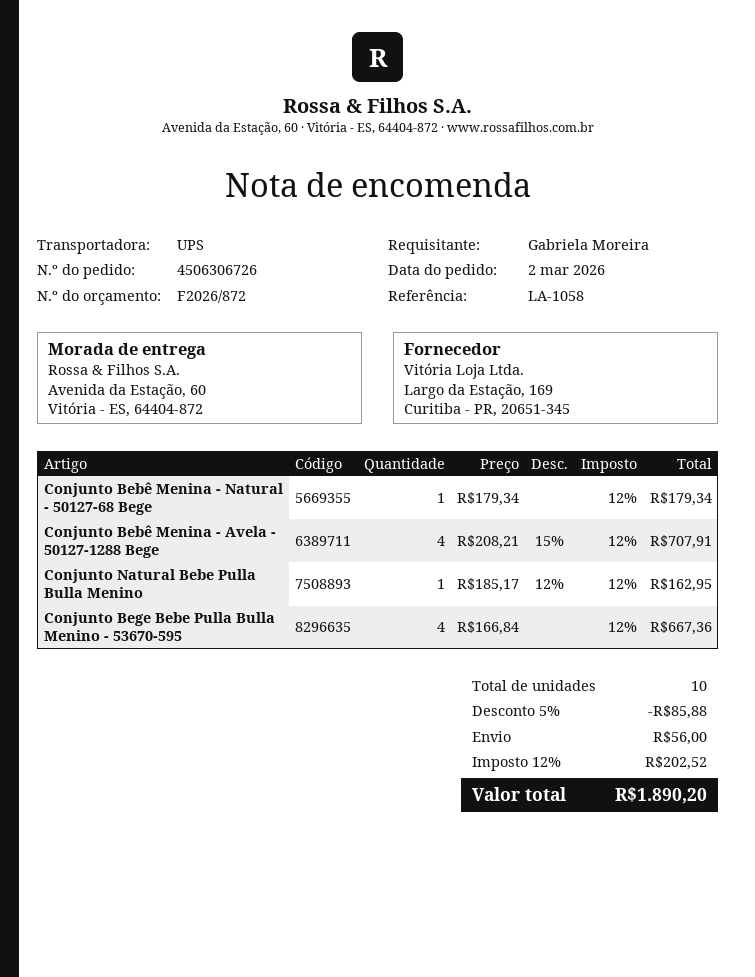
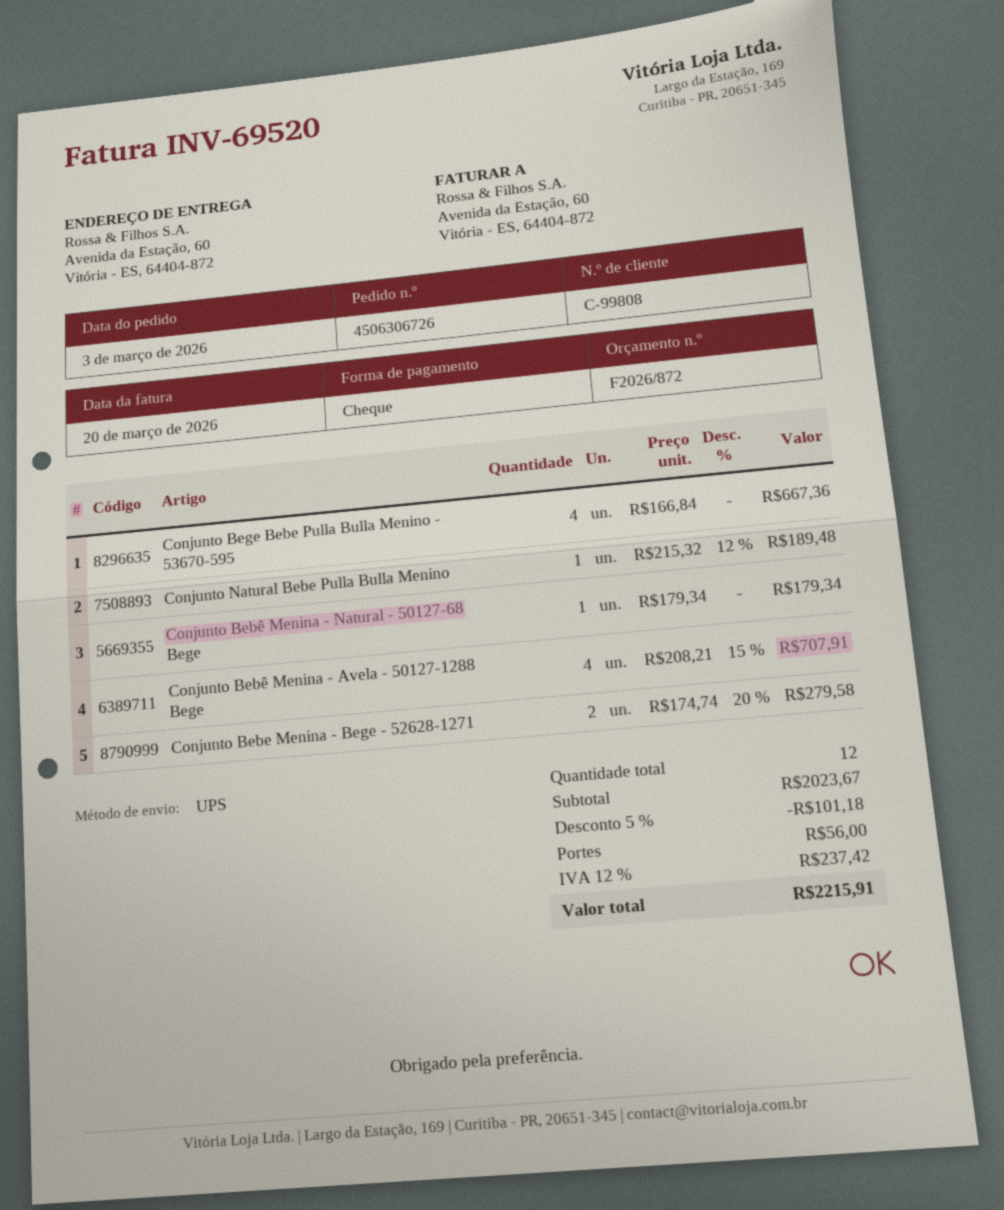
order date: 2026-03-02 -> 2026-03-03
Conjunto Natural Bebe Pulla Bulla Menino: 1 x 185.17 - 12% = 162.95 -> 1 x 215.32 - 12% = 189.48
Conjunto Bebe Menina - Bege - 52628-1271: none -> 2 x 174.74 - 20% = 279.58
total quantity: 10 -> 12
discount: 5% = 85.88 -> 5% = 101.18
tax: 12% = 202.52 -> 12% = 237.42
total: 1890.20 -> 2215.91

